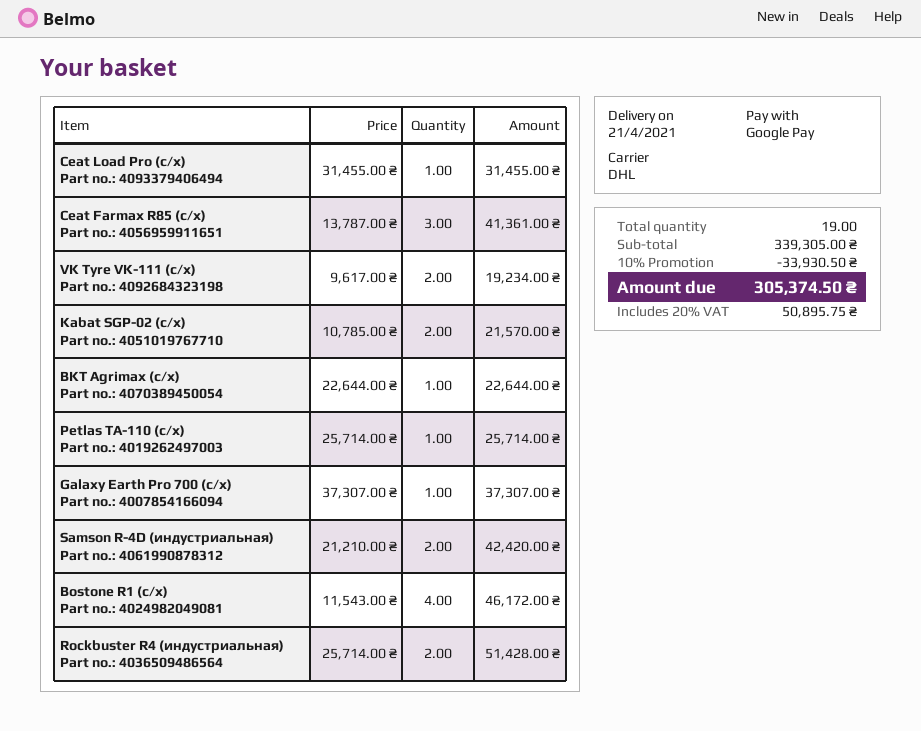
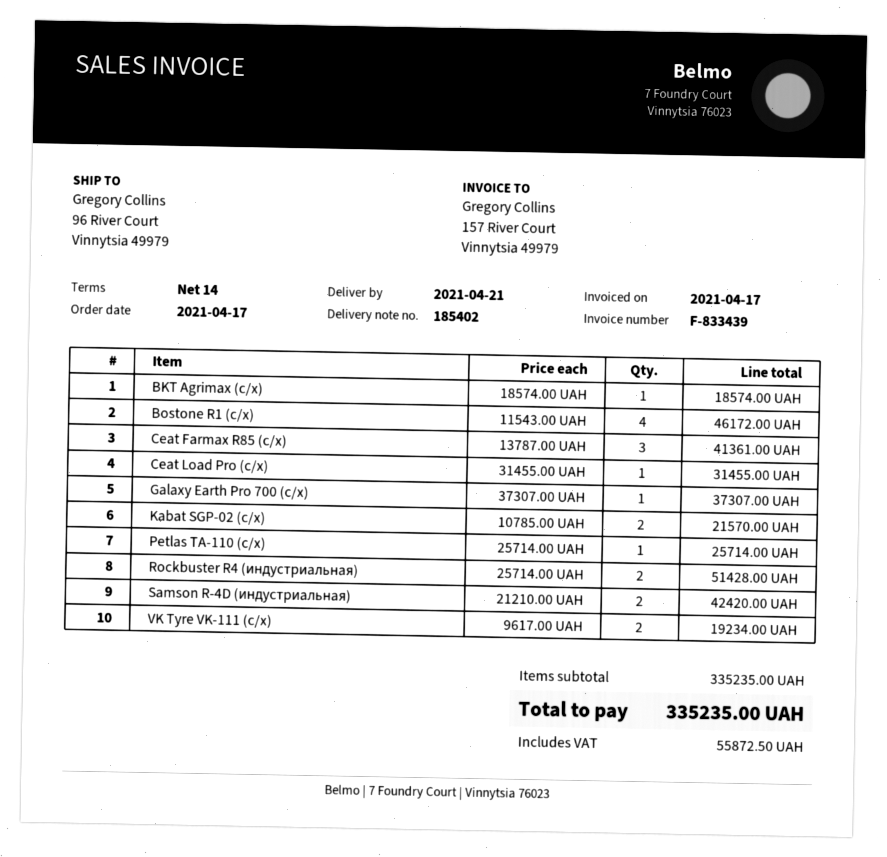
BKT Agrimax (с/х): 1 x 22644.00 = 22644.00 -> 1 x 18574.00 = 18574.00
subtotal: 339305.00 -> 335235.00
discount: 10% = 33930.50 -> none
tax: 50895.75 -> 55872.50
total: 305374.50 -> 335235.00

